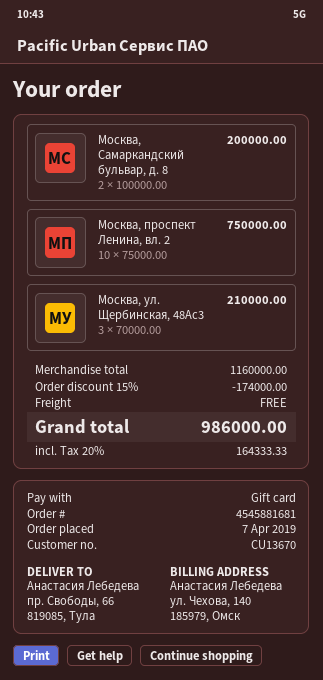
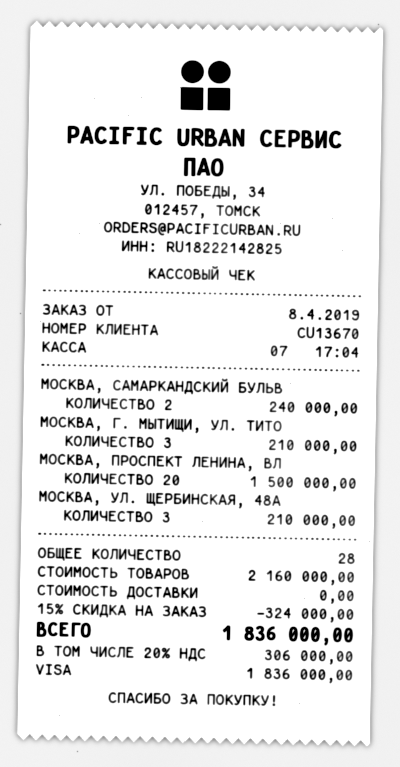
order date: 2019-04-07 -> 2019-04-08
payment method: gift card -> Visa
Москва, Самаркандский бульвар, д. 8: 2 for 200000.00 -> 2 for 240000.00
Москва, проспект Ленина, вл. 2: 10 for 750000.00 -> 20 for 1500000.00
МОСКВА, Г. МЫТИЩИ, УЛ. ТИТО: none -> 3 for 210000.00
subtotal: 1160000.00 -> 2160000.00
discount: 15% = 174000.00 -> 15% = 324000.00
tax: 20% = 164333.33 -> 20% = 306000.00
total: 986000.00 -> 1836000.00

